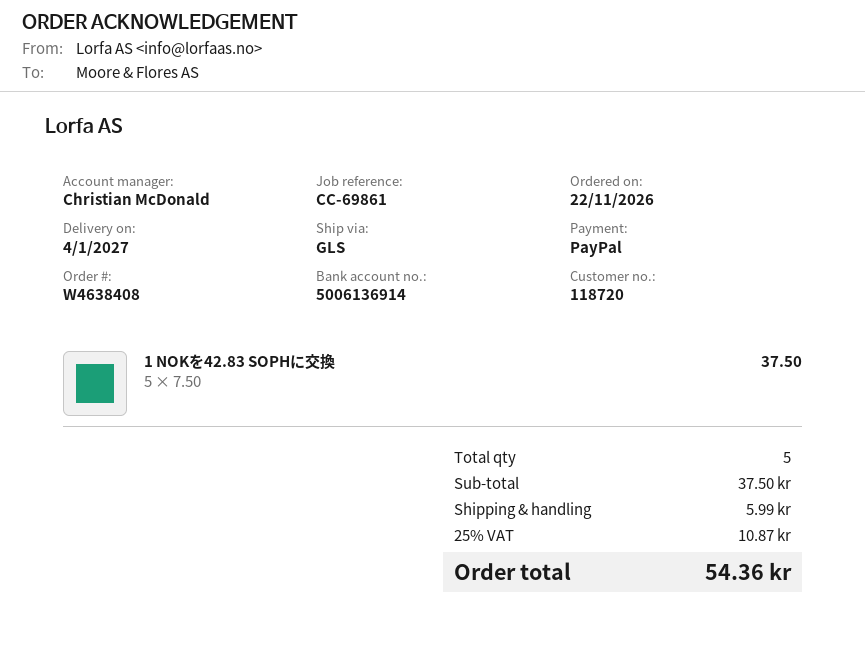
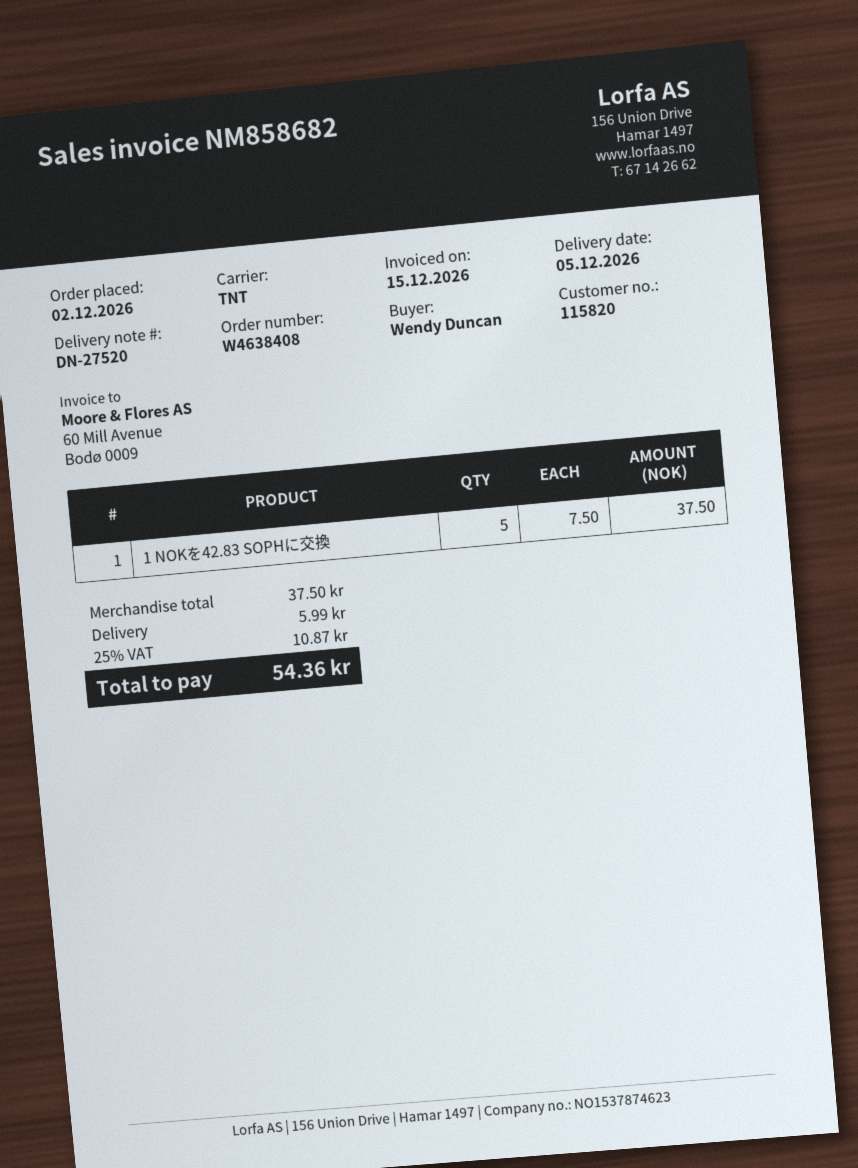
order date: 2026-11-22 -> 2026-12-02
delivery date: 2027-01-04 -> 2026-12-05
customer number: 118720 -> 115820
shipping method: GLS -> TNT

